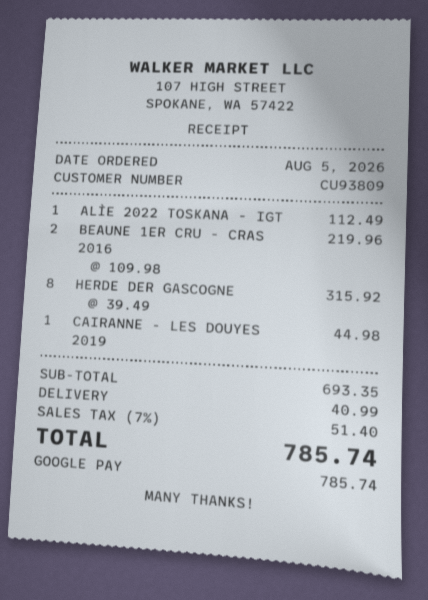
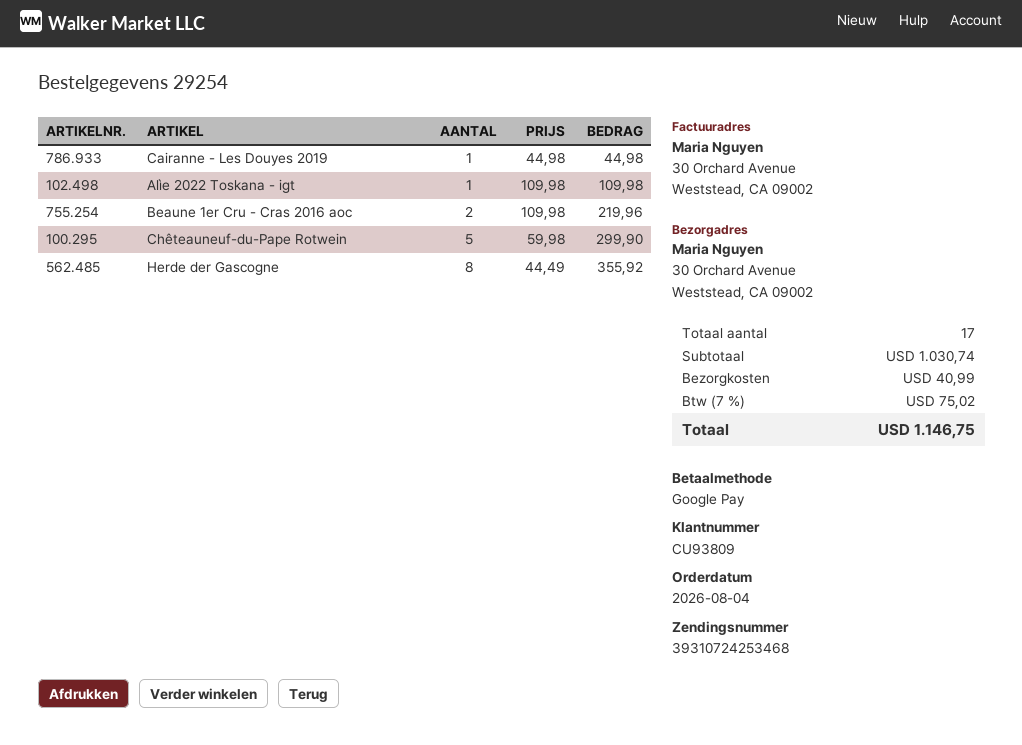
order date: 2026-08-05 -> 2026-08-04
ALÌE 2022 TOSKANA - IGT: 1 x 112.49 = 112.49 -> 1 x 109.98 = 109.98
HERDE DER GASCOGNE: 8 x 39.49 = 315.92 -> 8 x 44.49 = 355.92
Chêteauneuf-du-Pape Rotwein: none -> 5 x 59.98 = 299.90
subtotal: 693.35 -> 1030.74
tax: 7% = 51.40 -> 7% = 75.02
total: 785.74 -> 1146.75

